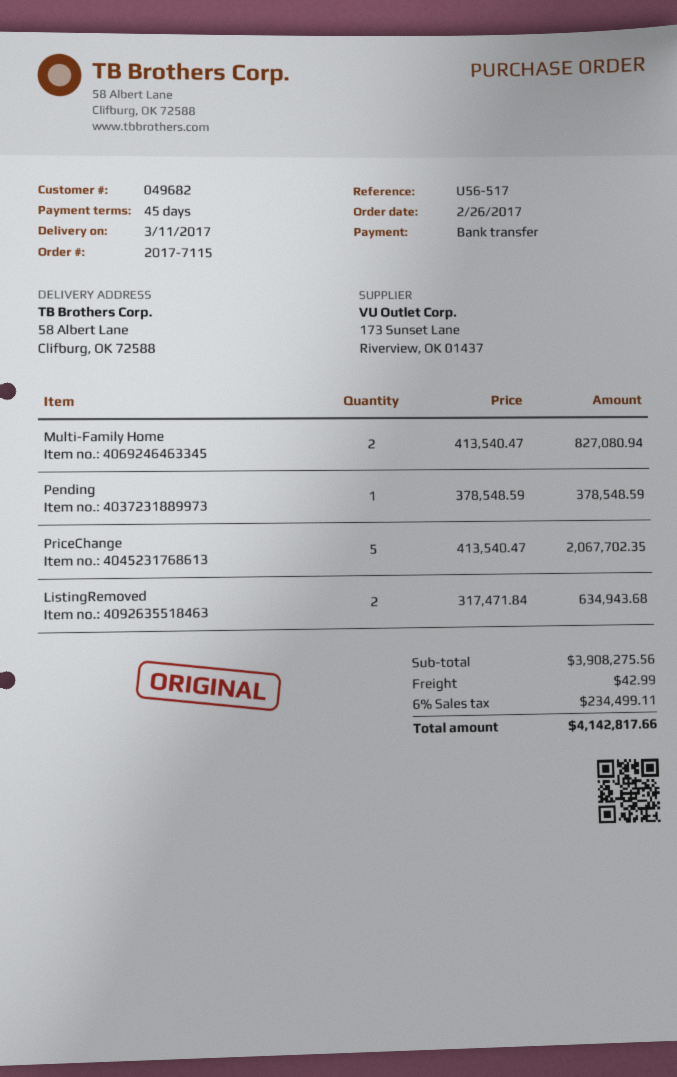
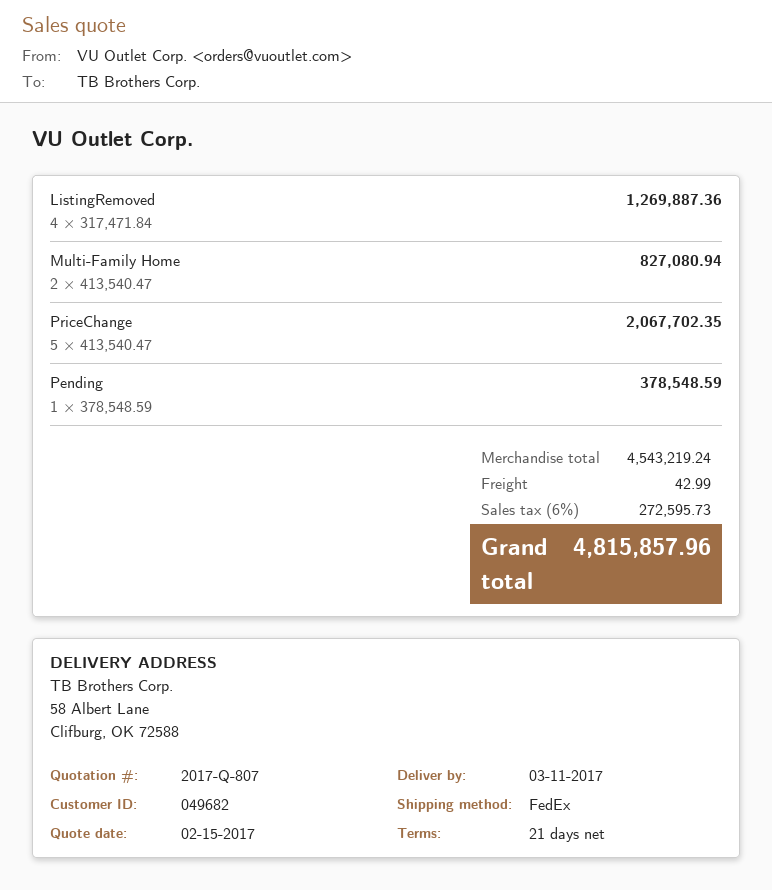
payment terms: 45 days -> 21 days
ListingRemoved: 2 x 317471.84 = 634943.68 -> 4 x 317471.84 = 1269887.36
subtotal: 3908275.56 -> 4543219.24
tax: 6% = 234499.11 -> 6% = 272595.73
total: 4142817.66 -> 4815857.96

